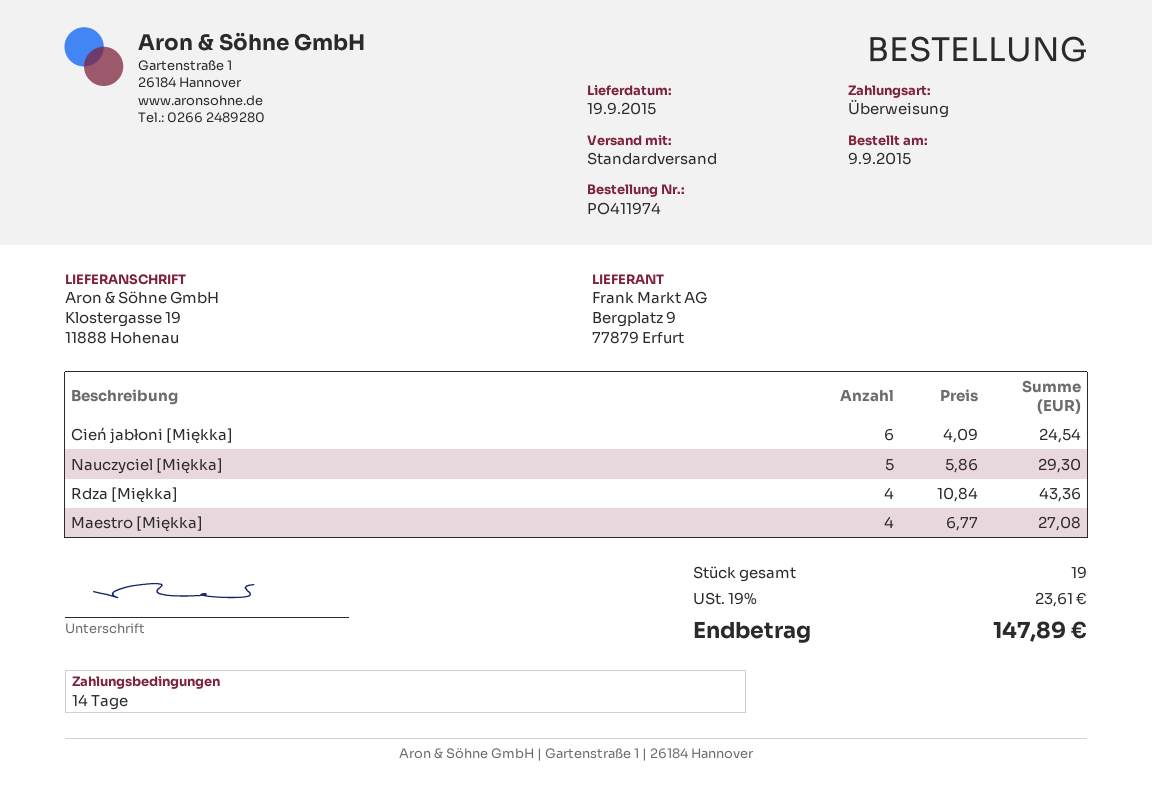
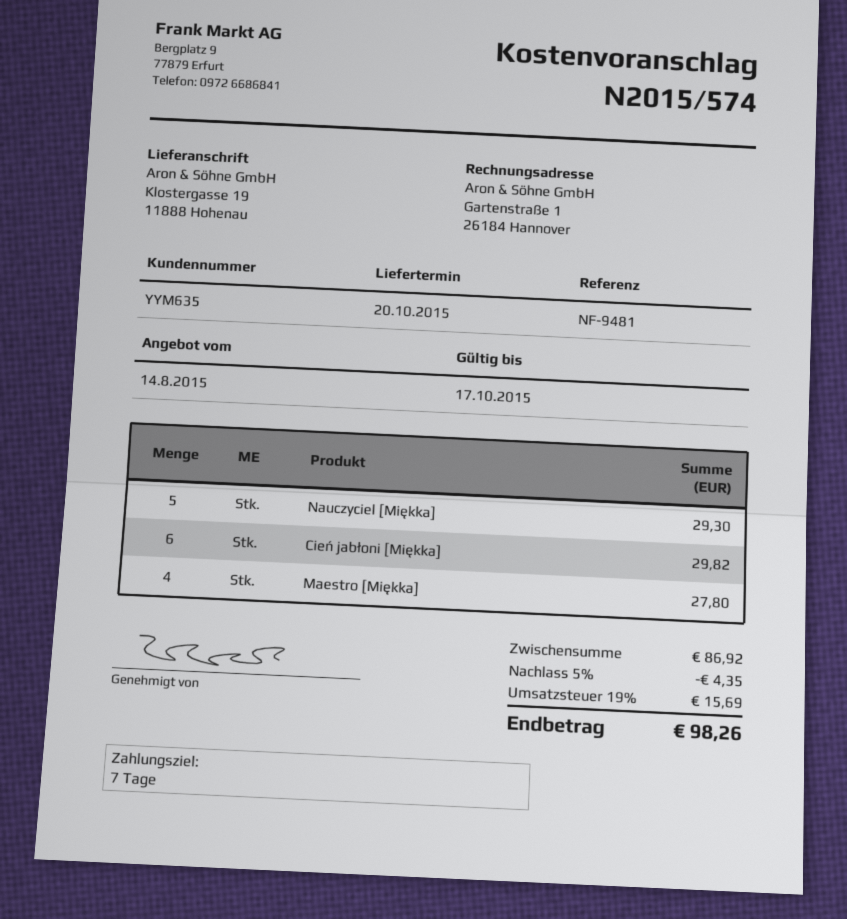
delivery date: 2015-09-19 -> 2015-10-20
payment terms: 14 days -> 7 days
Cień jabłoni [Miękka]: 6 for 24.54 -> 6 for 29.82
Rdza [Miękka]: 4 for 43.36 -> none
Maestro [Miękka]: 4 for 27.08 -> 4 for 27.80
discount: none -> 5% = 4.35
tax: 19% = 23.61 -> 19% = 15.69
total: 147.89 -> 98.26

